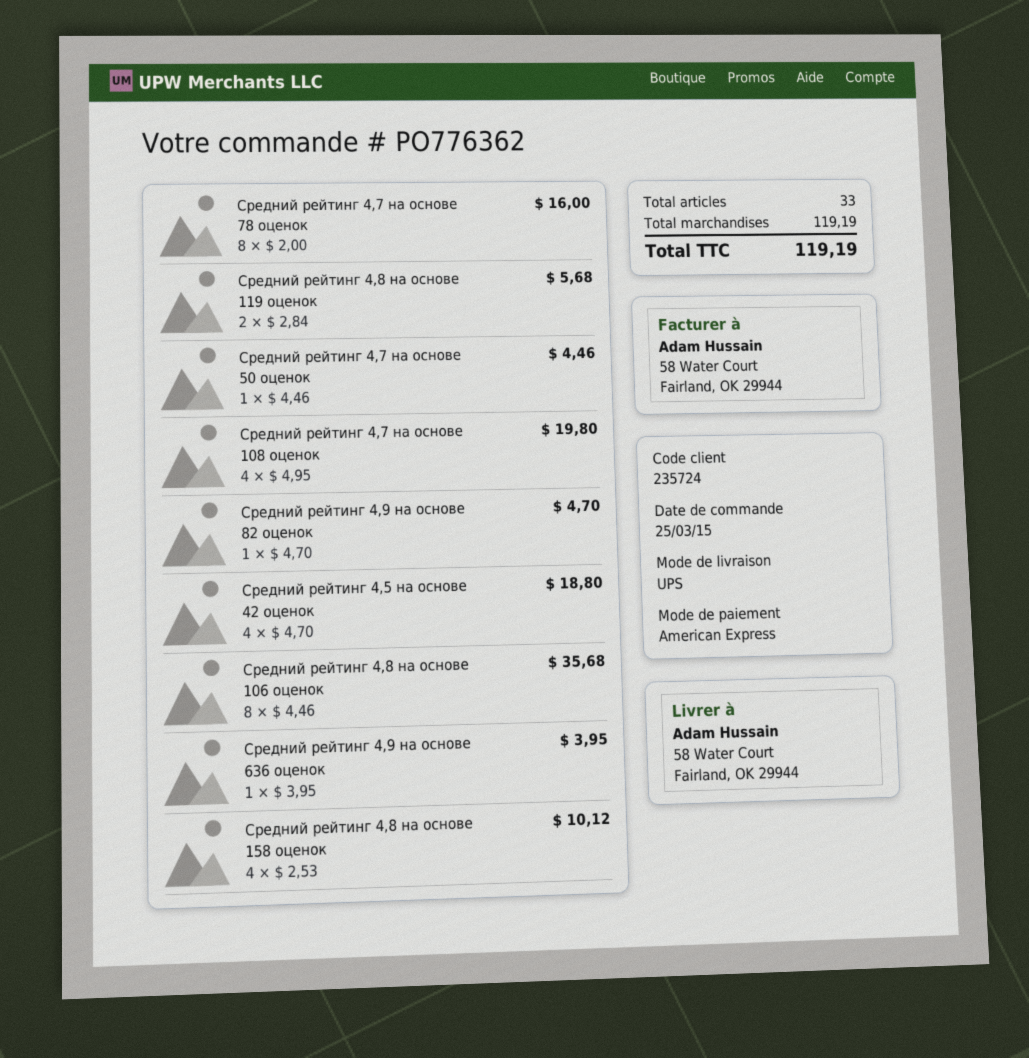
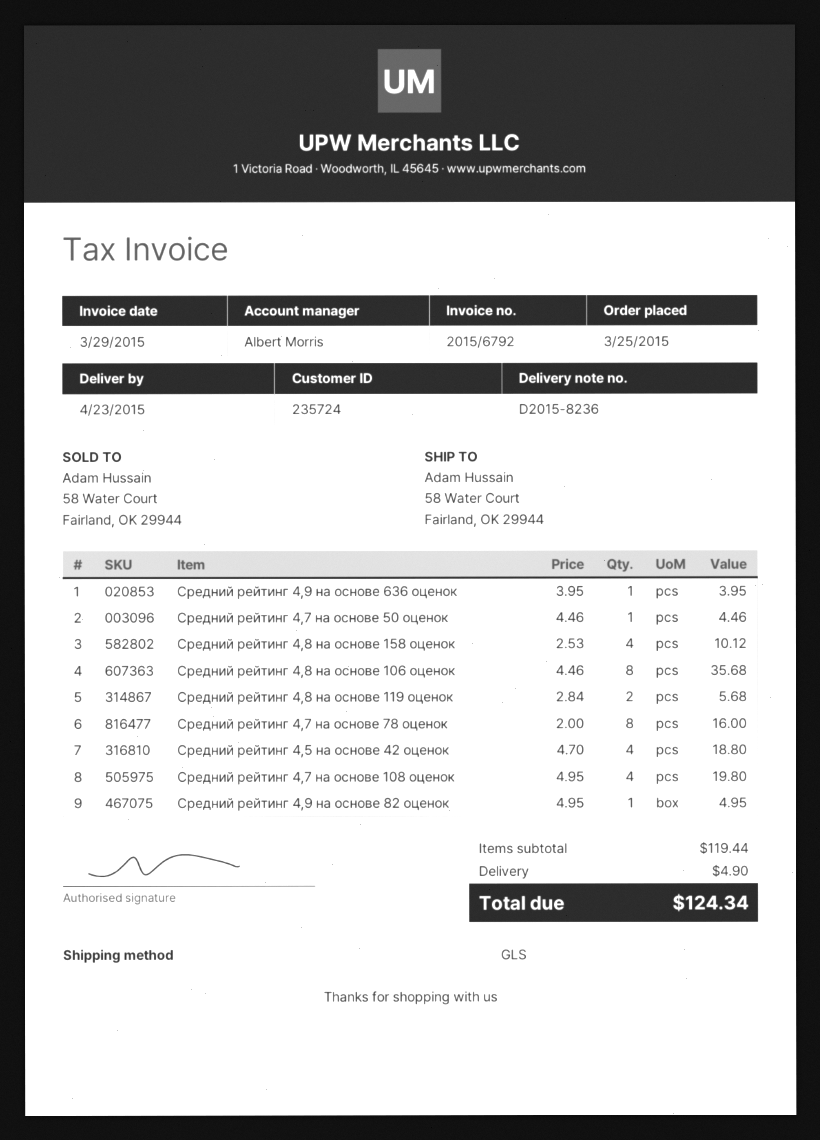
shipping method: UPS -> GLS
Средний рейтинг 4,9 на основе 82 оценок: 1 x 4.70 = 4.70 -> 1 x 4.95 = 4.95
subtotal: 119.19 -> 119.44
shipping: none -> 4.90
total: 119.19 -> 124.34

